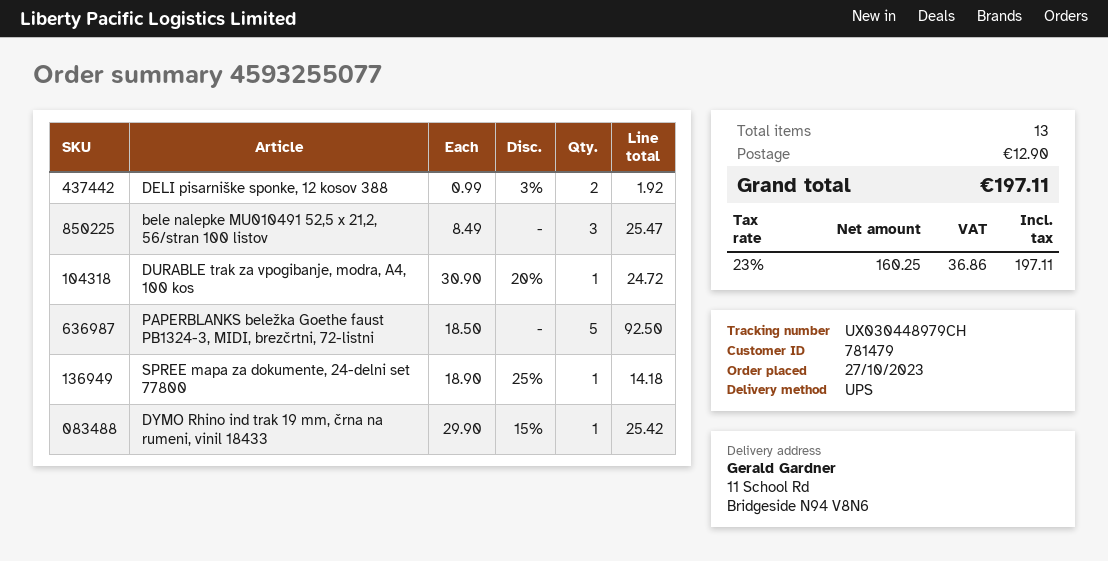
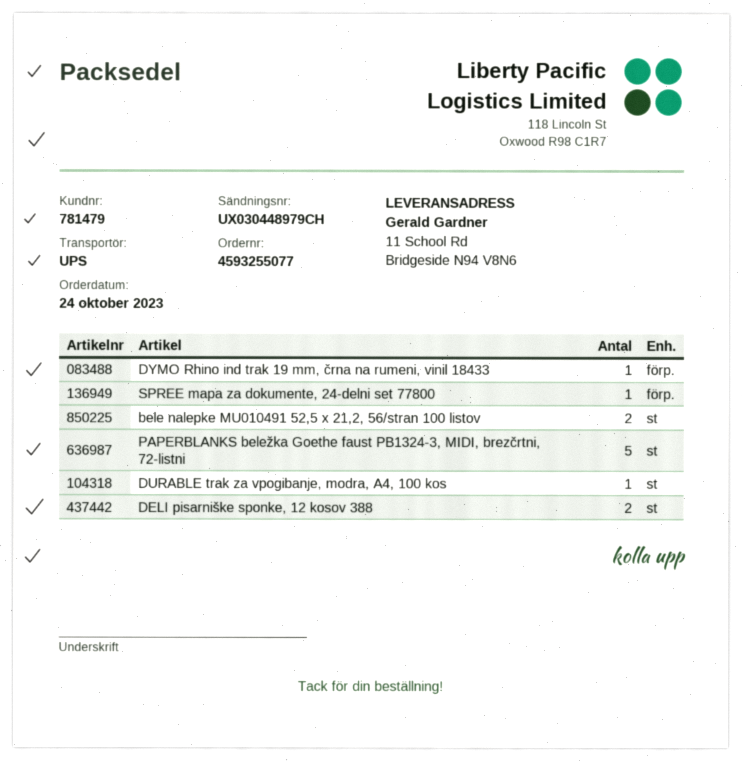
order date: 2023-10-27 -> 2023-10-24
bele nalepke MU010491 52,5 x 21,2, 56/stran 100 listov: 3 -> 2

